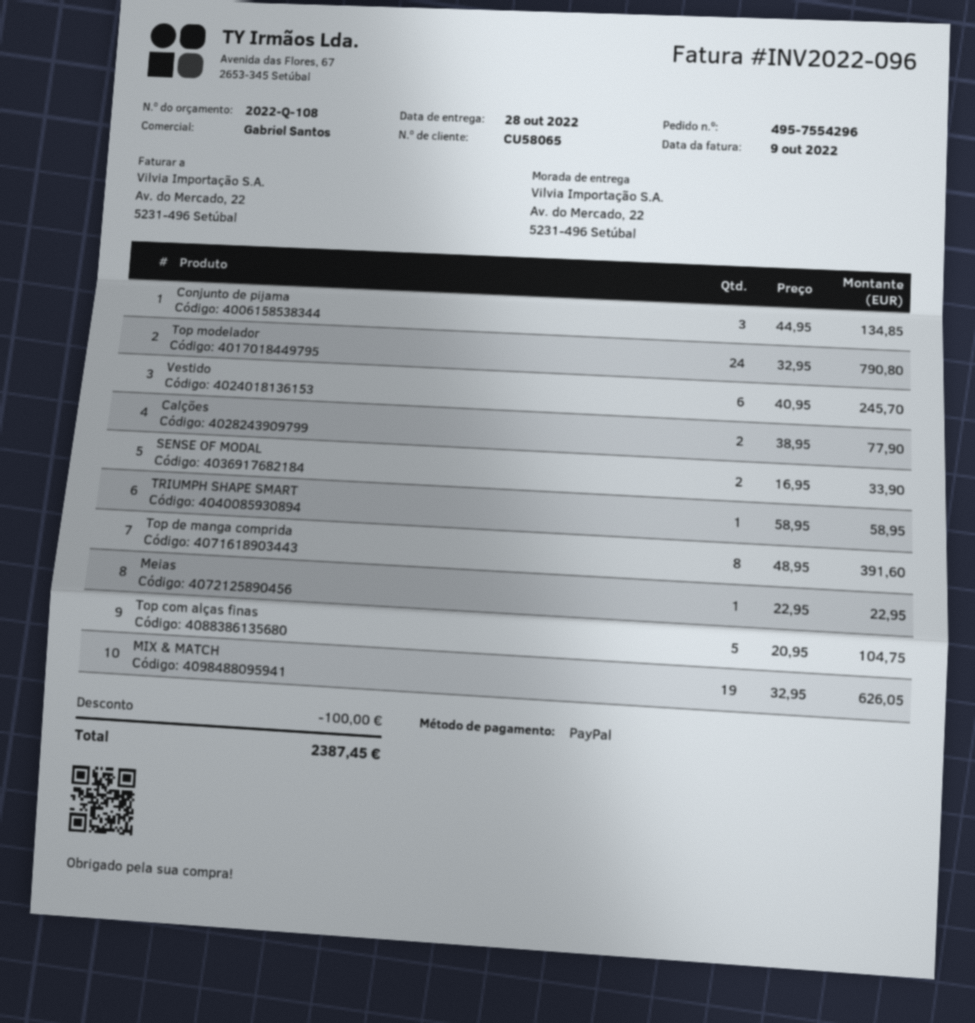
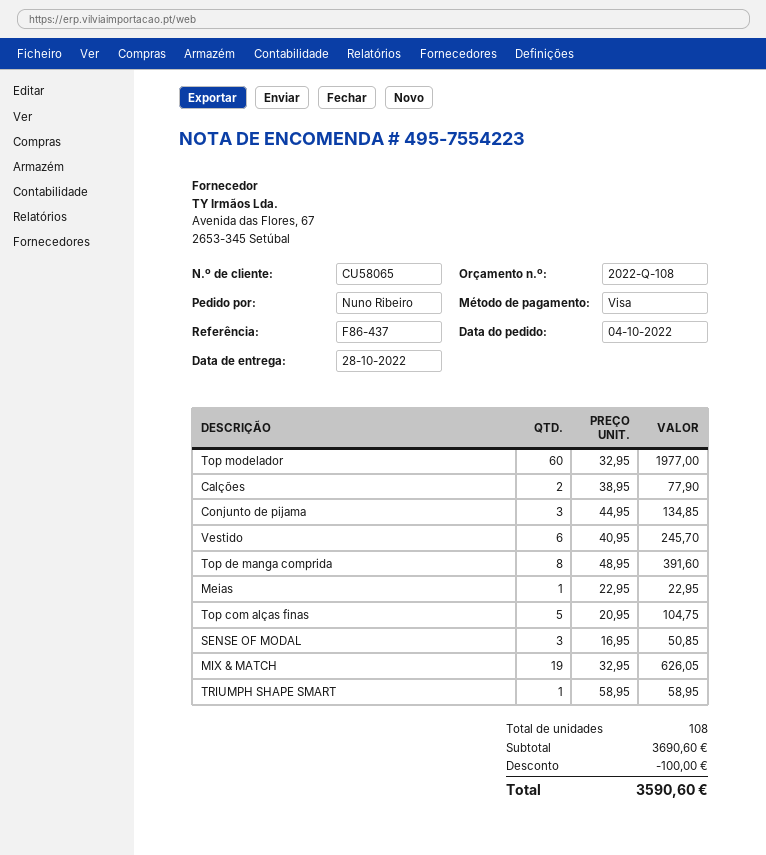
order number: 495-7554296 -> 495-7554223
payment method: PayPal -> Visa
Top modelador: 24 x 32.95 = 790.80 -> 60 x 32.95 = 1977.00
SENSE OF MODAL: 2 x 16.95 = 33.90 -> 3 x 16.95 = 50.85
total: 2387.45 -> 3590.60

